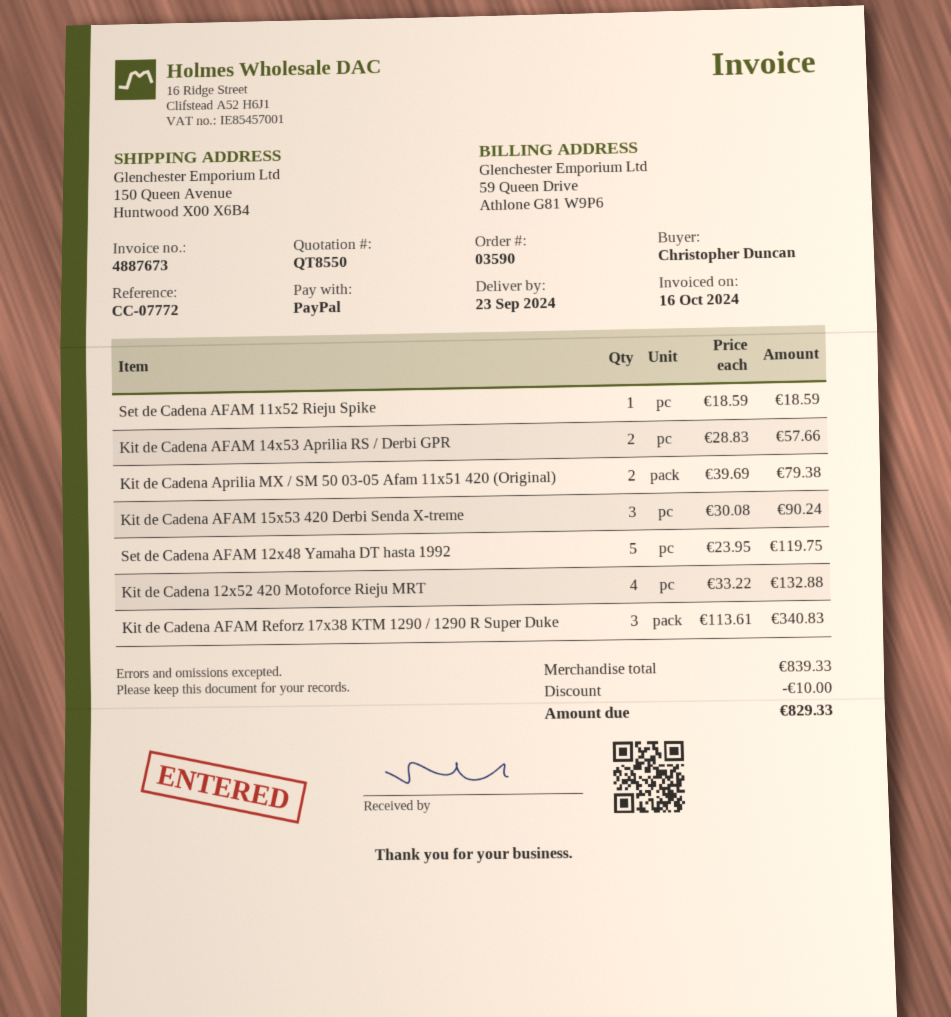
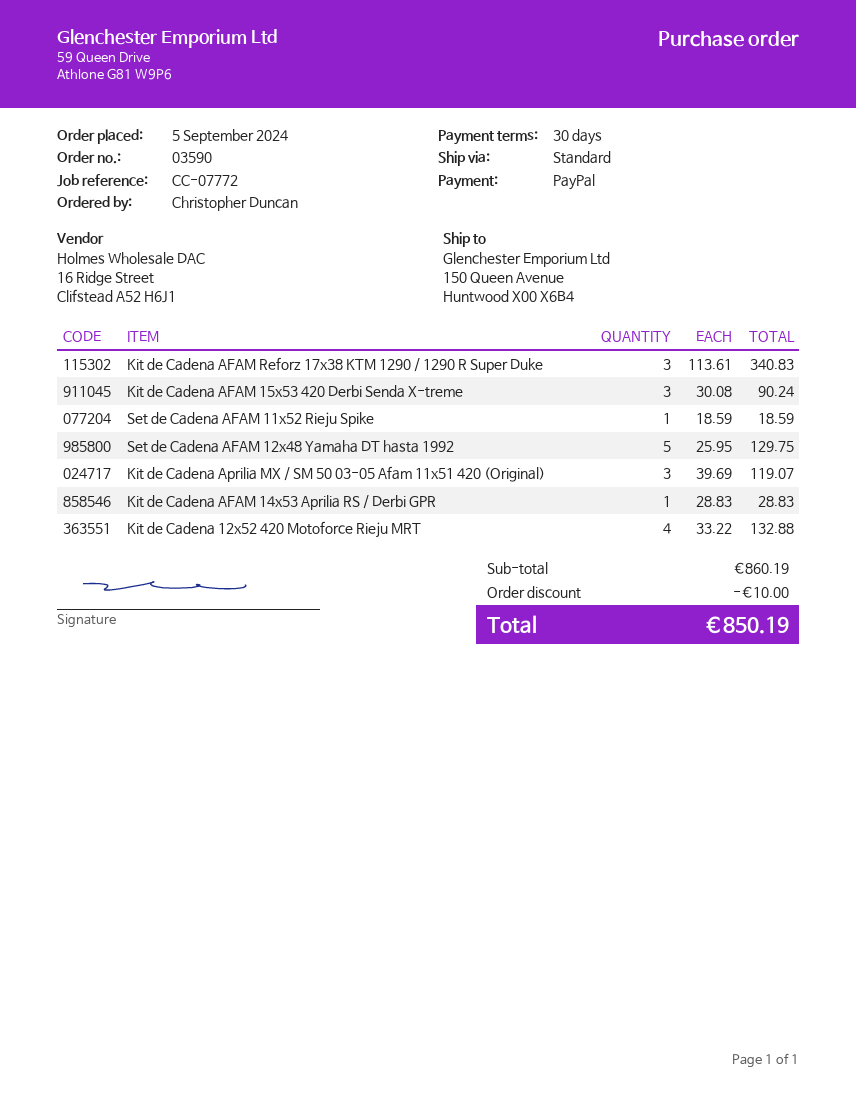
Kit de Cadena AFAM 14x53 Aprilia RS / Derbi GPR: 2 x 28.83 = 57.66 -> 1 x 28.83 = 28.83
Kit de Cadena Aprilia MX / SM 50 03-05 Afam 11x51 420 (Original): 2 x 39.69 = 79.38 -> 3 x 39.69 = 119.07
Set de Cadena AFAM 12x48 Yamaha DT hasta 1992: 5 x 23.95 = 119.75 -> 5 x 25.95 = 129.75
subtotal: 839.33 -> 860.19
total: 829.33 -> 850.19

